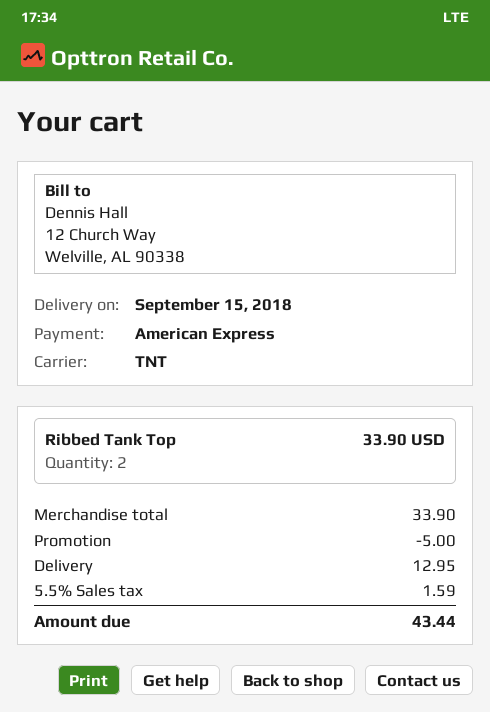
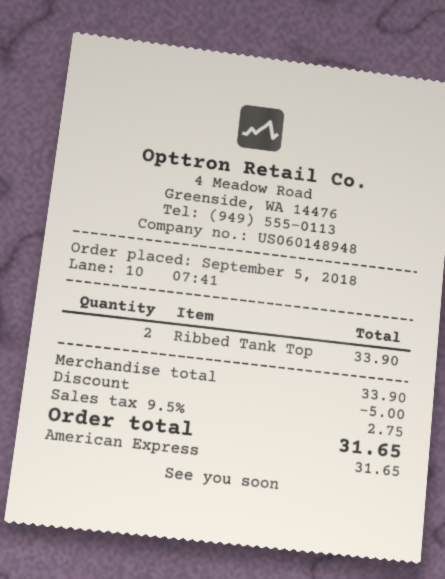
shipping: 12.95 -> none
tax: 5.5% = 1.59 -> 9.5% = 2.75
total: 43.44 -> 31.65

